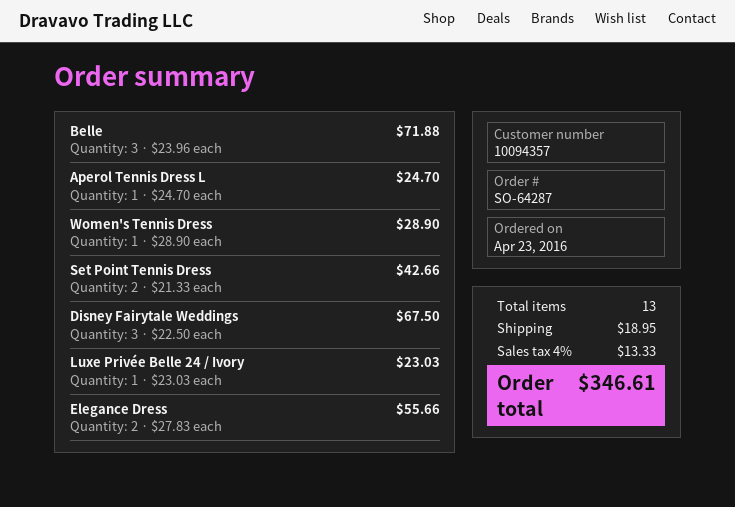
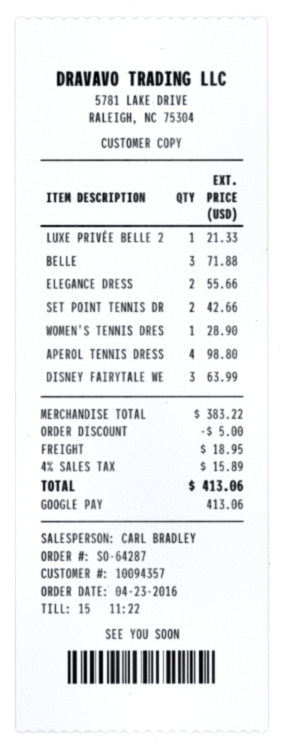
Aperol Tennis Dress L: 1 for 24.70 -> 4 for 98.80
Disney Fairytale Weddings: 3 for 67.50 -> 3 for 63.99
Luxe Privée Belle 24 / Ivory: 1 for 23.03 -> 1 for 21.33
discount: none -> 5.00
tax: 4% = 13.33 -> 4% = 15.89
total: 346.61 -> 413.06

